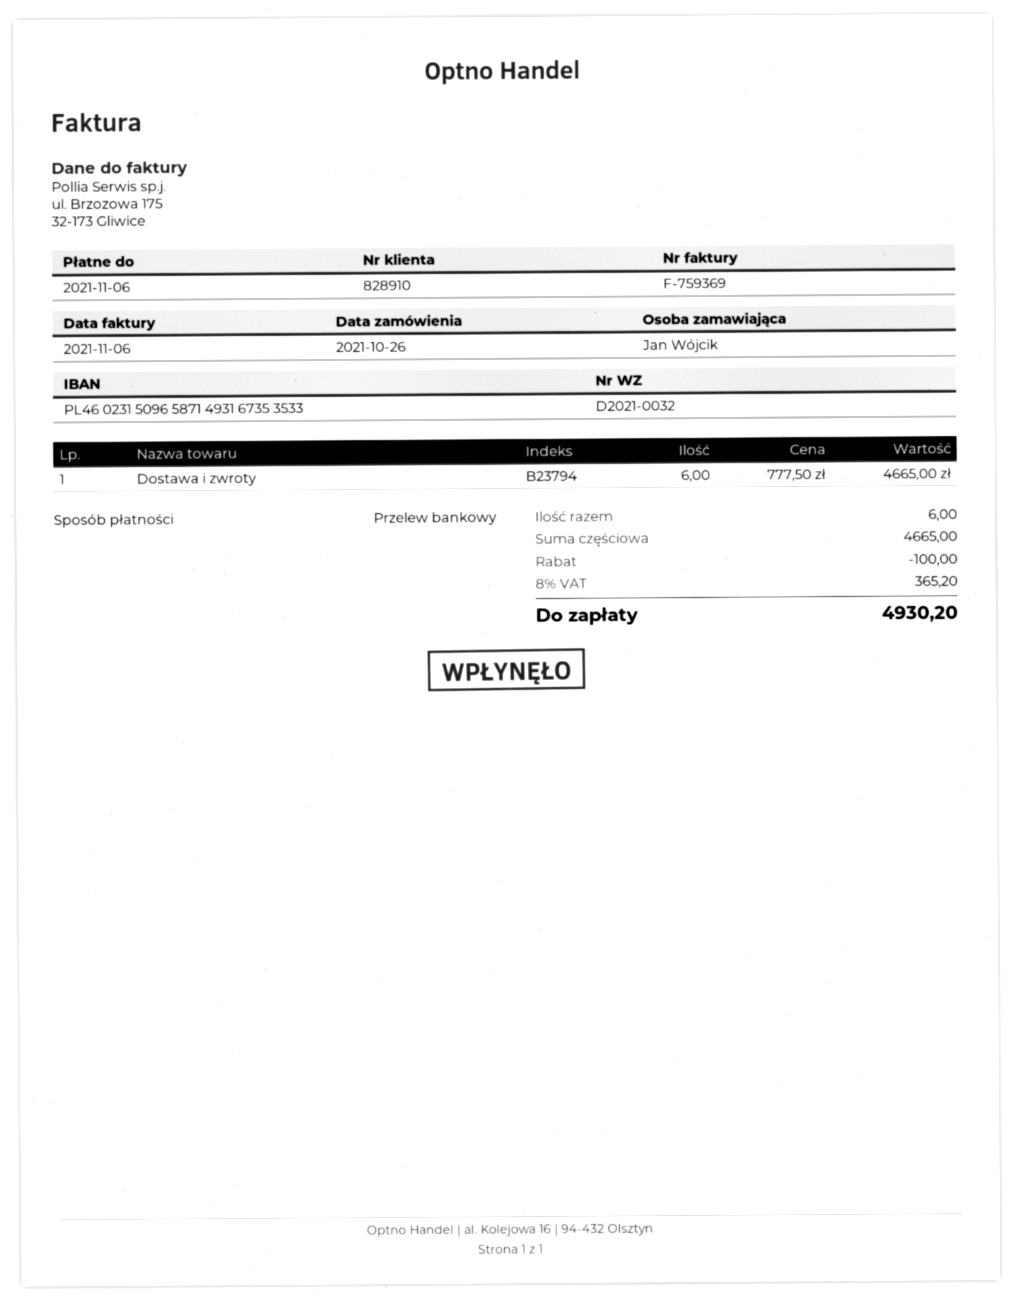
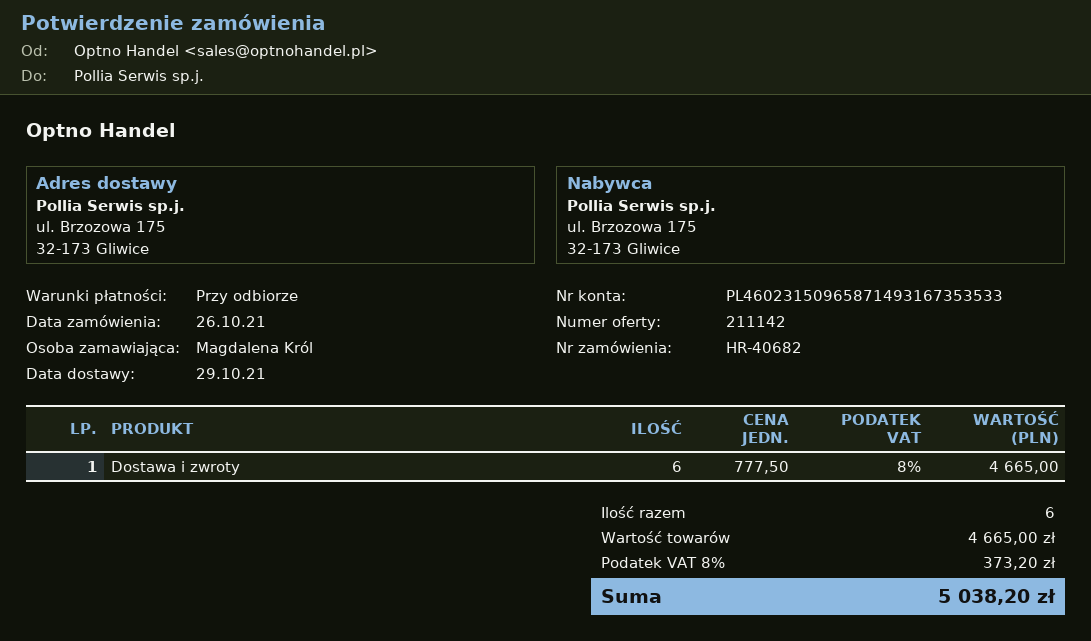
ordered by: Jan Wójcik -> Magdalena Król
discount: 100.00 -> none
tax: 8% = 365.20 -> 8% = 373.20
total: 4930.20 -> 5038.20

